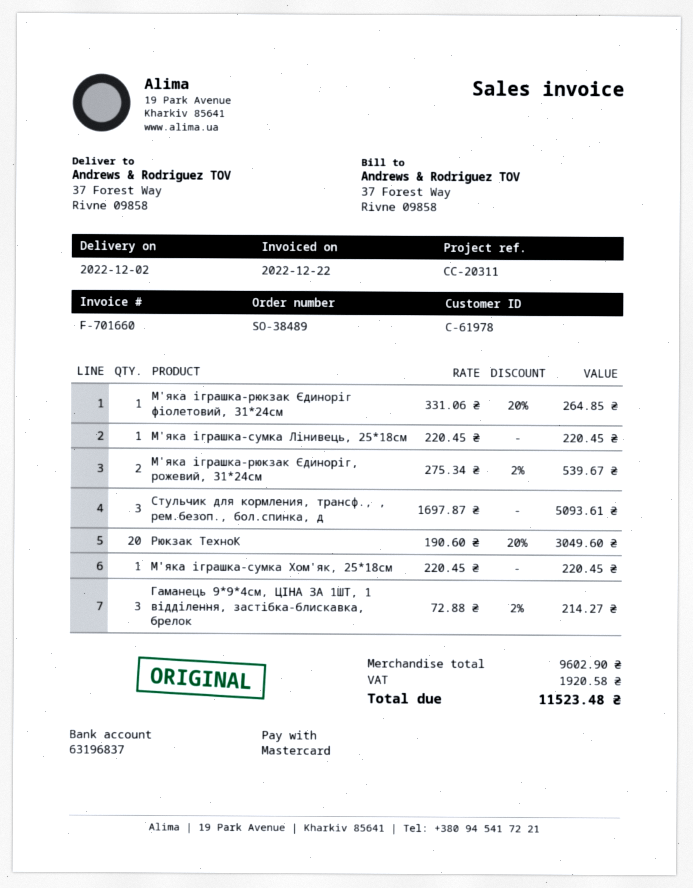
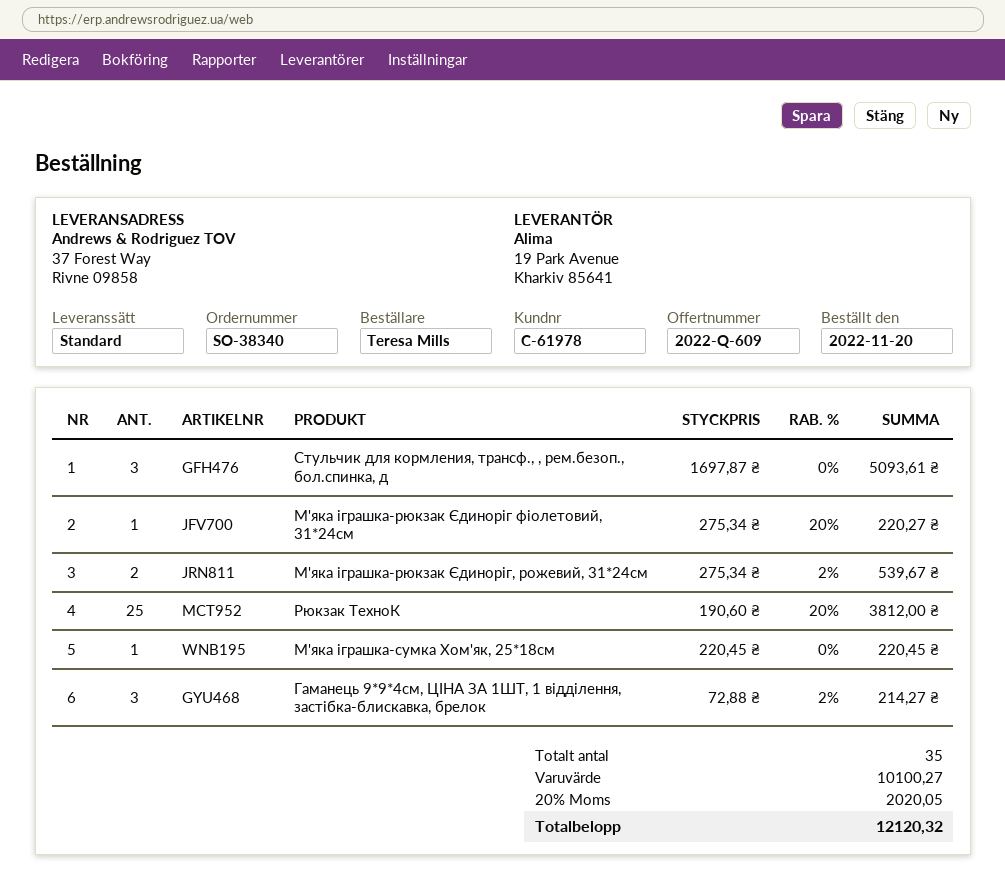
order number: SO-38489 -> SO-38340
М'яка іграшка-рюкзак Єдиноріг фіолетовий, 31*24см: 1 x 331.06 - 20% = 264.85 -> 1 x 275.34 - 20% = 220.27
М'яка іграшка-сумка Лінивець, 25*18см: 1 x 220.45 = 220.45 -> none
Рюкзак ТехноК: 20 x 190.60 - 20% = 3049.60 -> 25 x 190.60 - 20% = 3812.00
subtotal: 9602.90 -> 10100.27
tax: 1920.58 -> 2020.05
total: 11523.48 -> 12120.32

